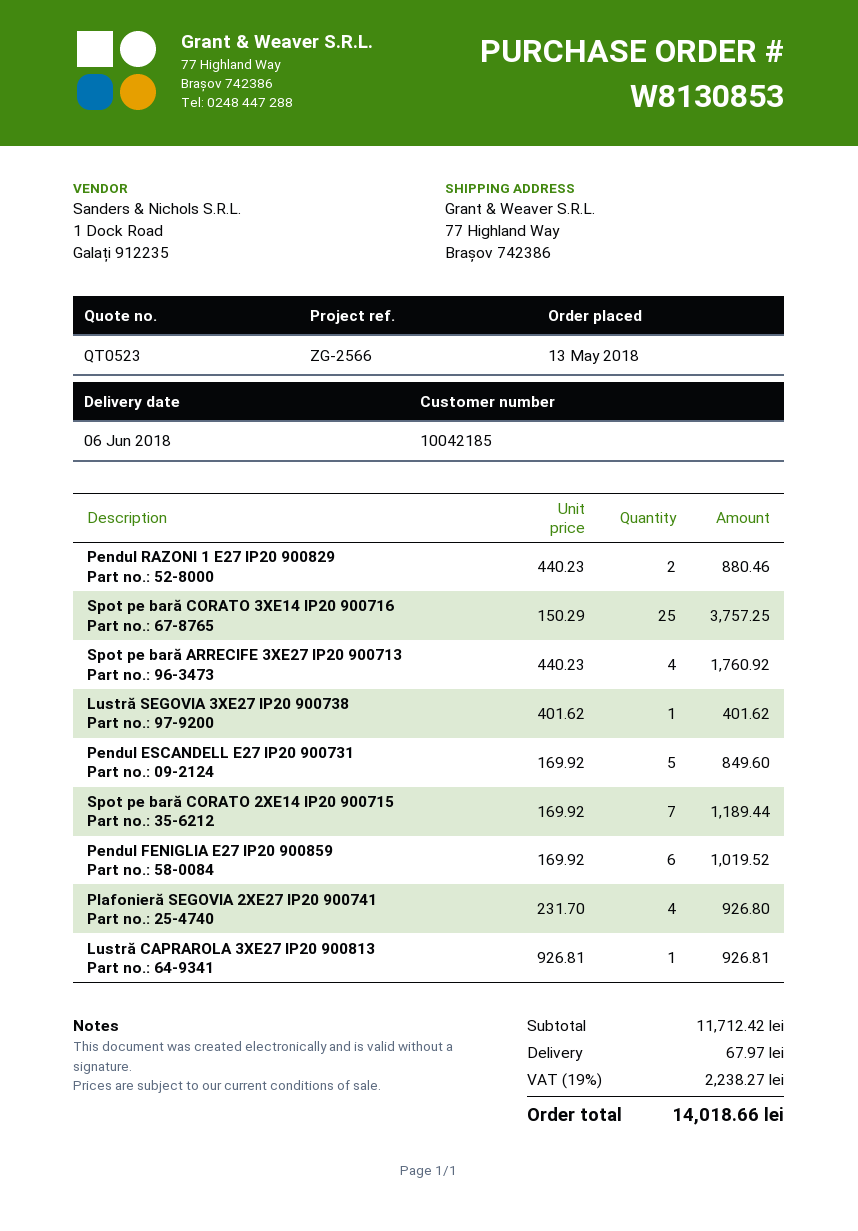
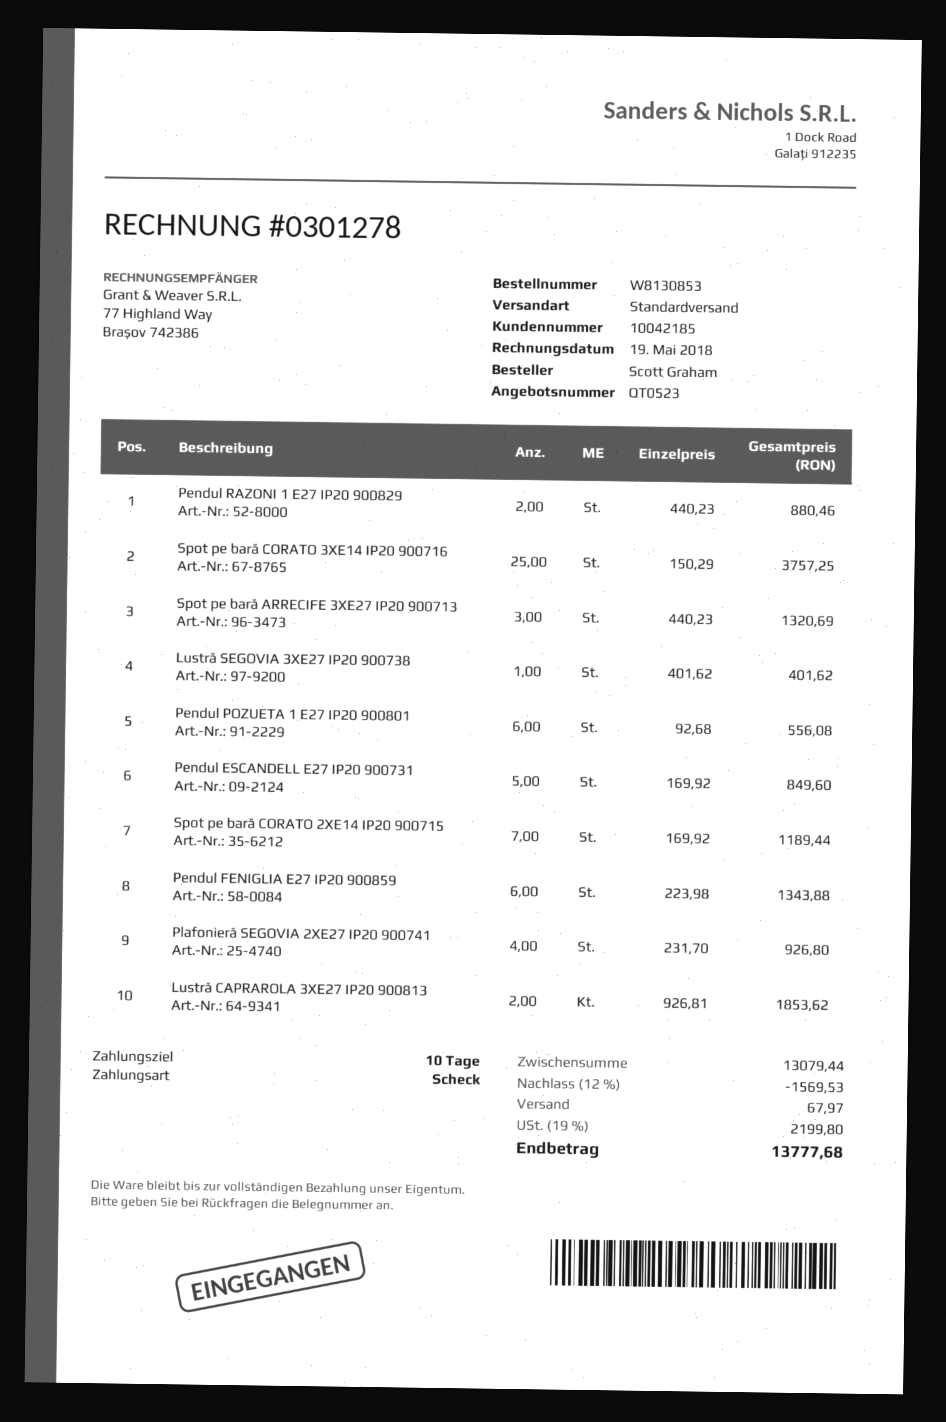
Spot pe bară ARRECIFE 3XE27 IP20 900713: 4 x 440.23 = 1760.92 -> 3 x 440.23 = 1320.69
Pendul FENIGLIA E27 IP20 900859: 6 x 169.92 = 1019.52 -> 6 x 223.98 = 1343.88
Lustră CAPRAROLA 3XE27 IP20 900813: 1 x 926.81 = 926.81 -> 2 x 926.81 = 1853.62
Pendul POZUETA 1 E27 IP20 900801: none -> 6 x 92.68 = 556.08
subtotal: 11712.42 -> 13079.44
discount: none -> 12% = 1569.53
tax: 19% = 2238.27 -> 19% = 2199.80
total: 14018.66 -> 13777.68

